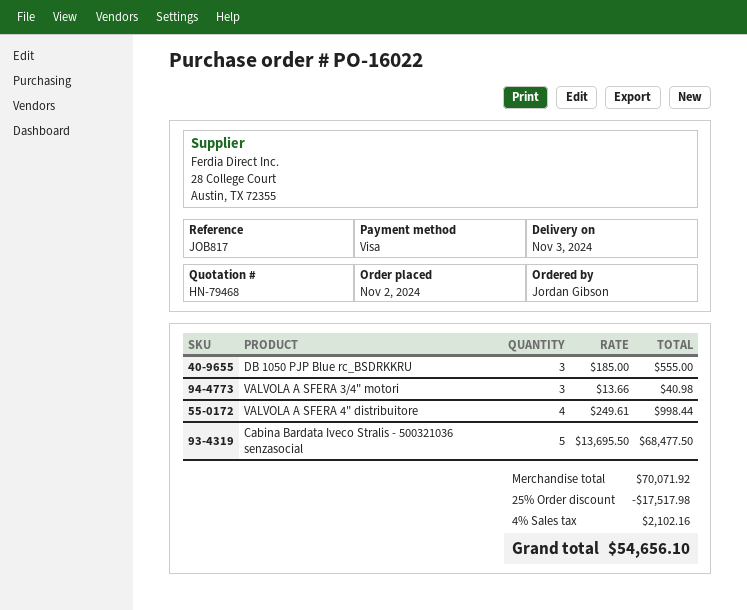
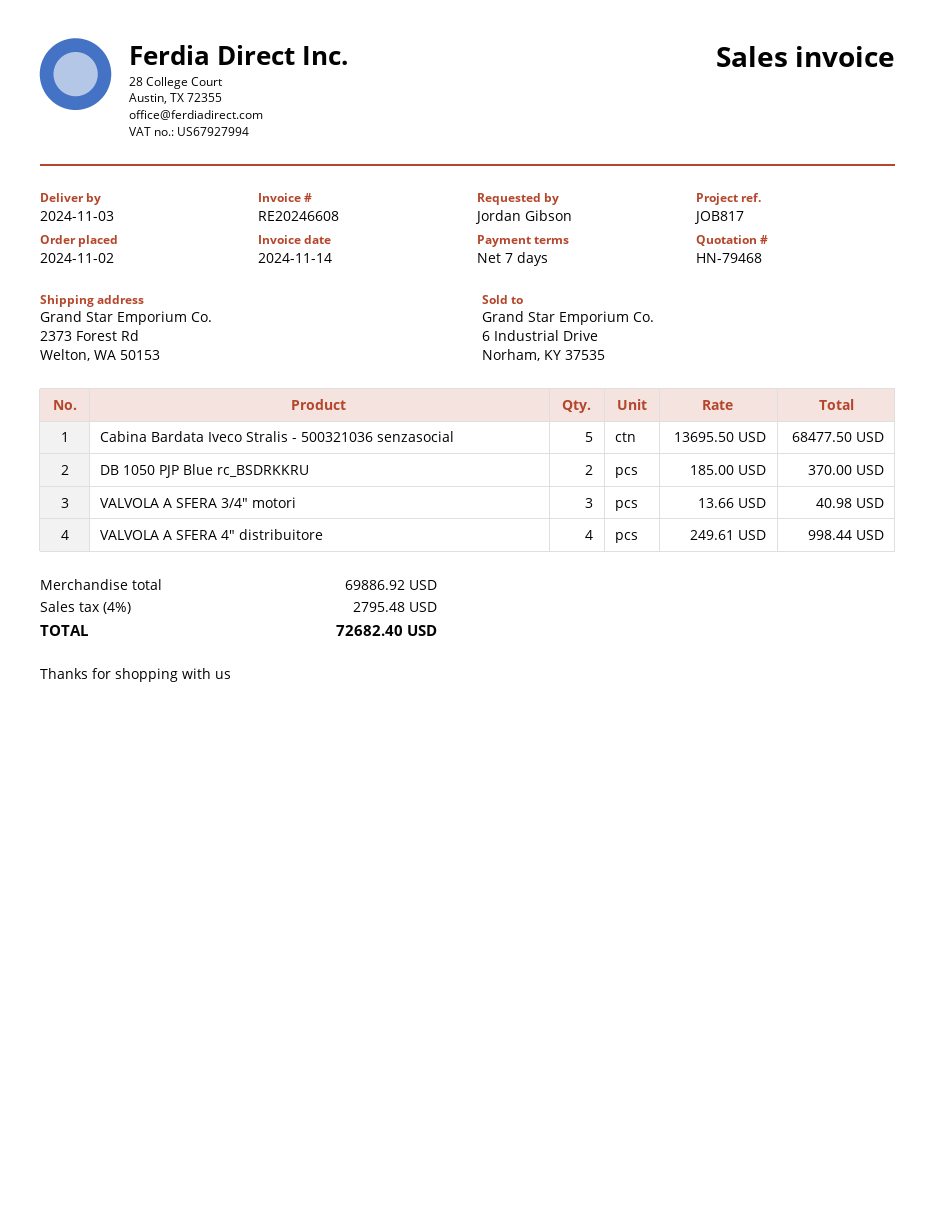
DB 1050 PJP Blue rc_BSDRKKRU: 3 x 185.00 = 555.00 -> 2 x 185.00 = 370.00
subtotal: 70071.92 -> 69886.92
discount: 25% = 17517.98 -> none
tax: 4% = 2102.16 -> 4% = 2795.48
total: 54656.10 -> 72682.40

